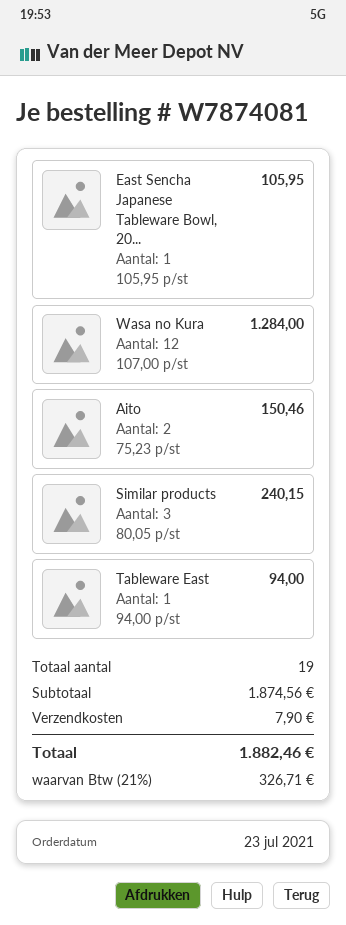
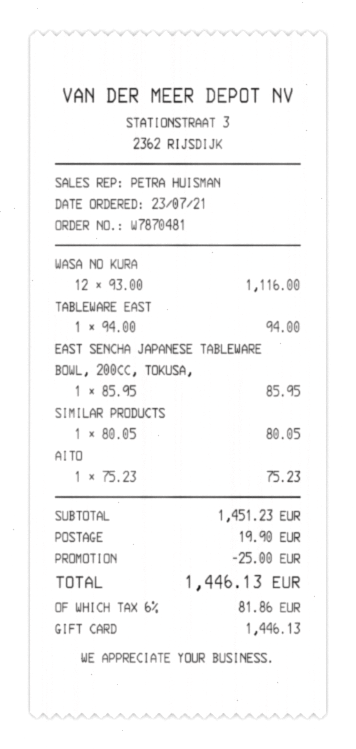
order number: W7874081 -> W7870481
East Sencha Japanese Tableware Bowl, 20...: 1 x 105.95 = 105.95 -> 1 x 85.95 = 85.95
Wasa no Kura: 12 x 107.00 = 1284.00 -> 12 x 93.00 = 1116.00
Aito: 2 x 75.23 = 150.46 -> 1 x 75.23 = 75.23
Similar products: 3 x 80.05 = 240.15 -> 1 x 80.05 = 80.05
subtotal: 1874.56 -> 1451.23
discount: none -> 25.00
shipping: 7.90 -> 19.90
tax: 21% = 326.71 -> 6% = 81.86
total: 1882.46 -> 1446.13

